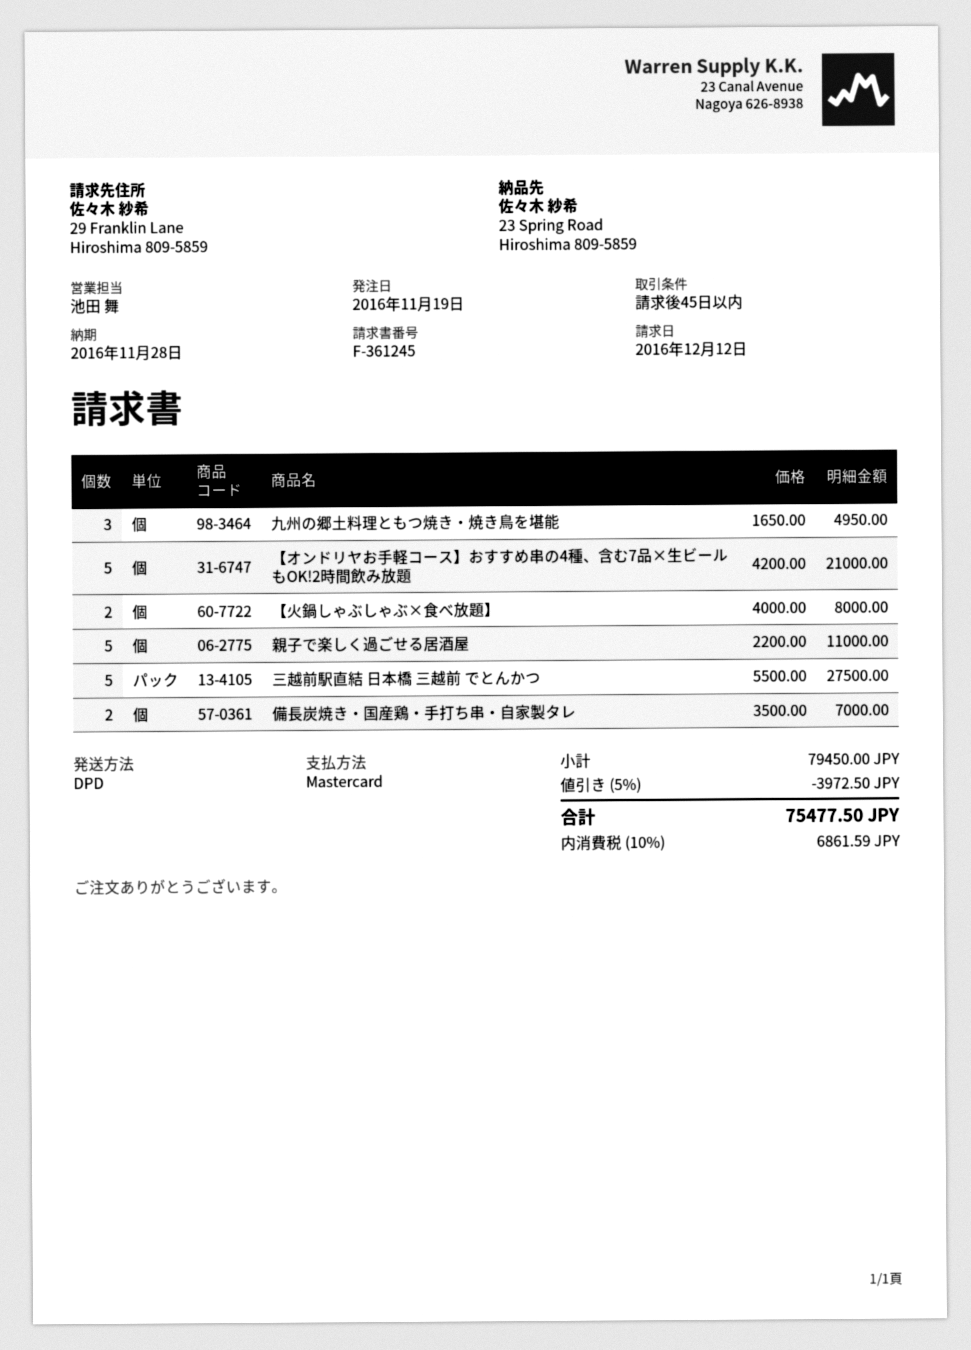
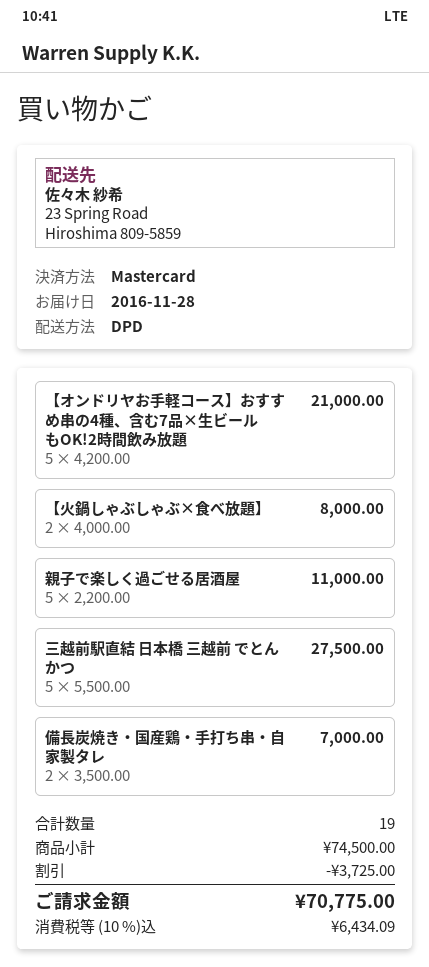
九州の郷土料理ともつ焼き・焼き鳥を堪能: 3 x 1650.00 = 4950.00 -> none
subtotal: 79450.00 -> 74500.00
discount: 3972.50 -> 3725.00
tax: 10% = 6861.59 -> 10% = 6434.09
total: 75477.50 -> 70775.00

